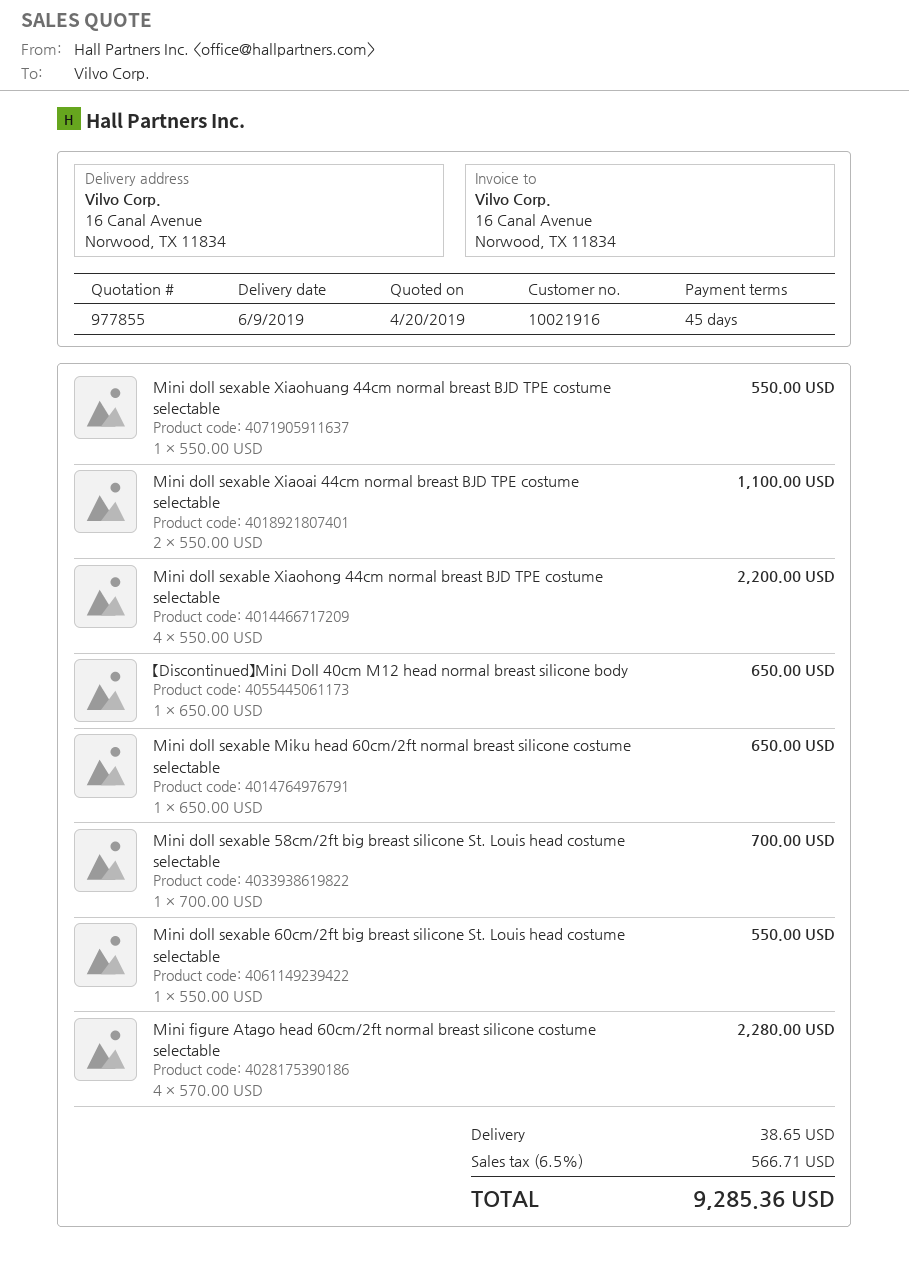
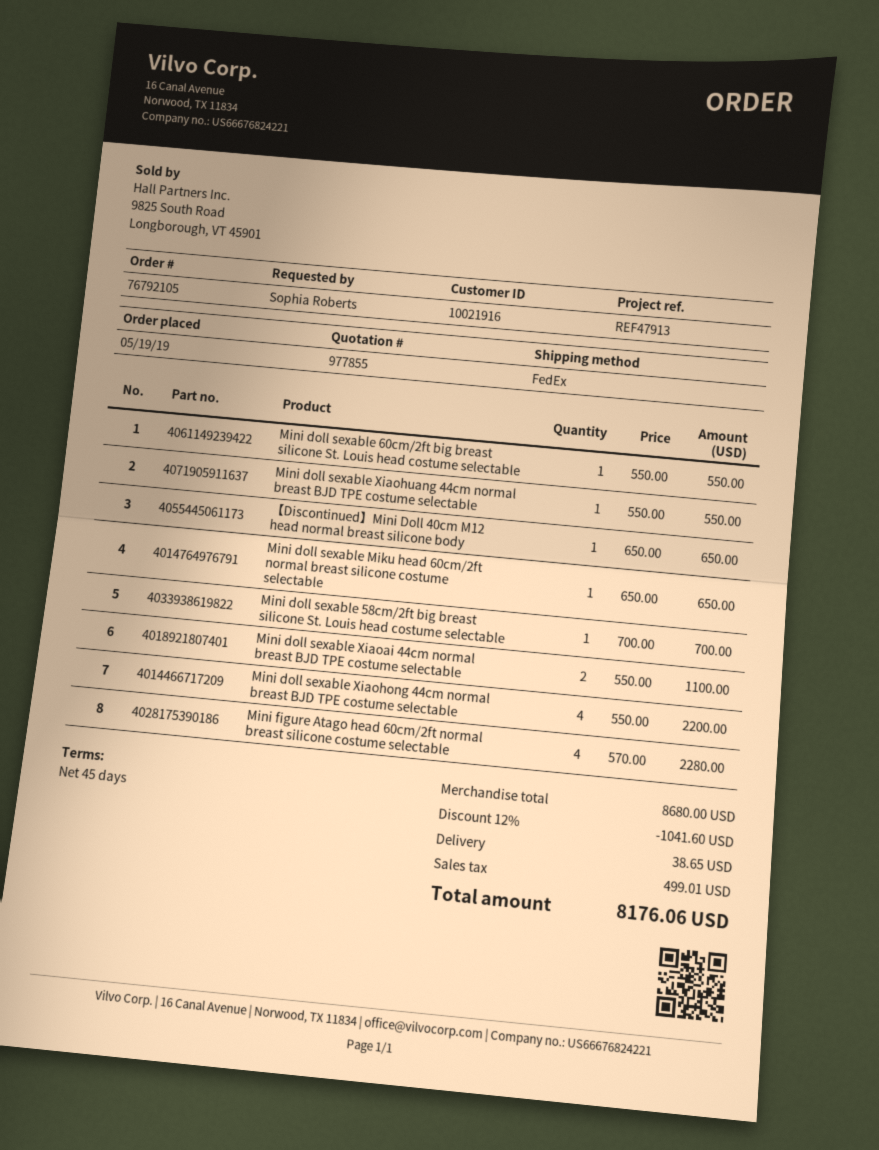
discount: none -> 12% = 1041.60
tax: 566.71 -> 499.01
total: 9285.36 -> 8176.06

